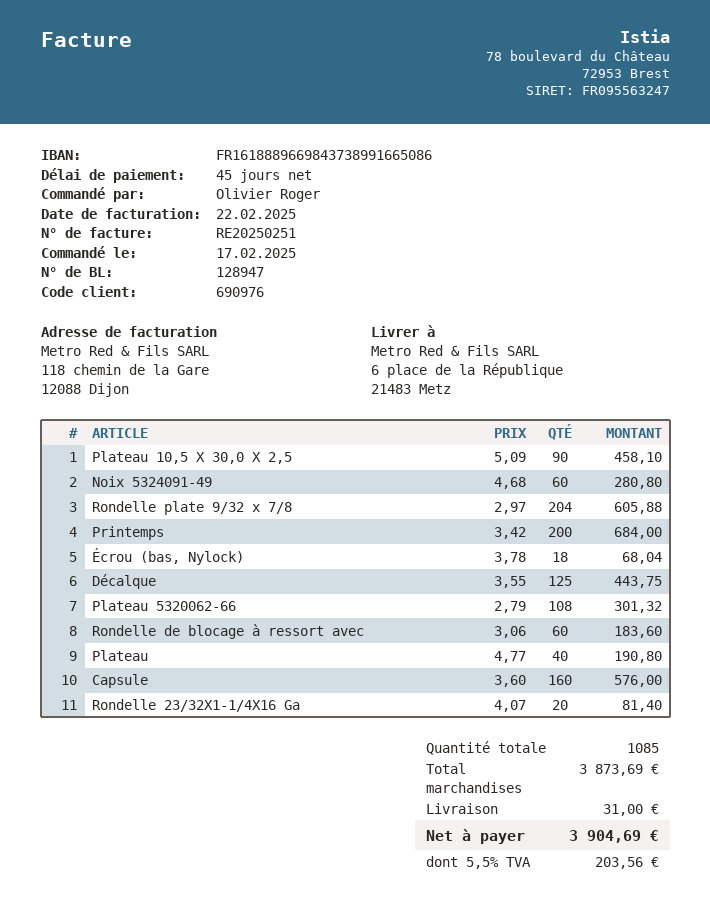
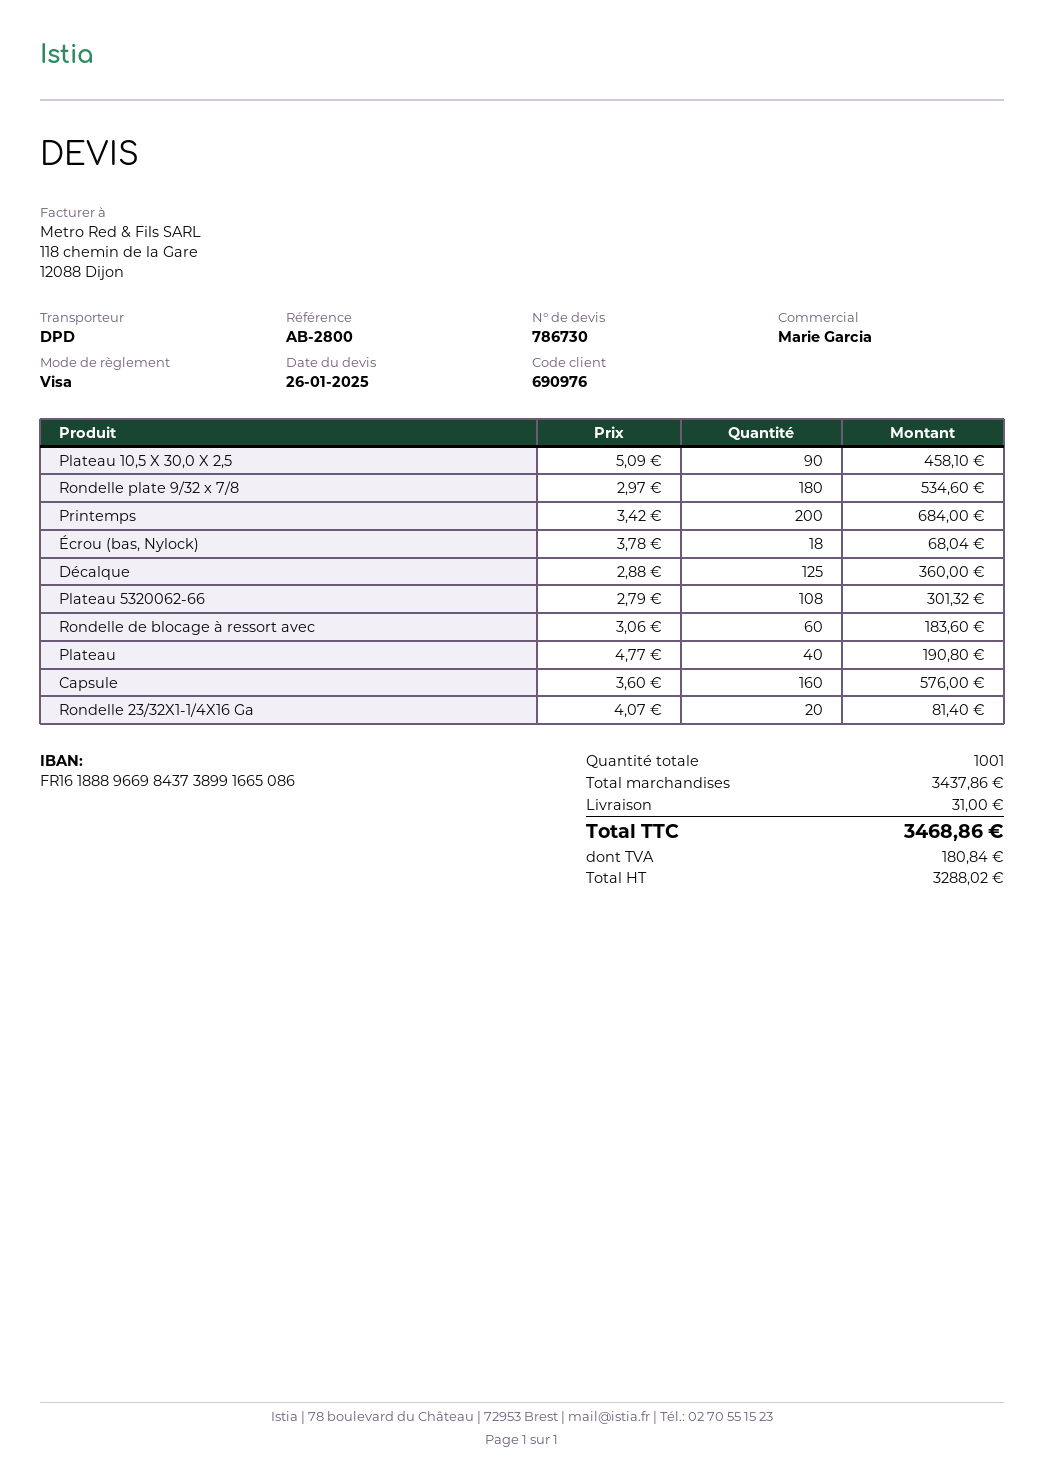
Noix 5324091-49: 60 x 4.68 = 280.80 -> none
Rondelle plate 9/32 x 7/8: 204 x 2.97 = 605.88 -> 180 x 2.97 = 534.60
Décalque: 125 x 3.55 = 443.75 -> 125 x 2.88 = 360.00
total quantity: 1085 -> 1001
subtotal: 3873.69 -> 3437.86
tax: 203.56 -> 180.84
total: 3904.69 -> 3468.86

